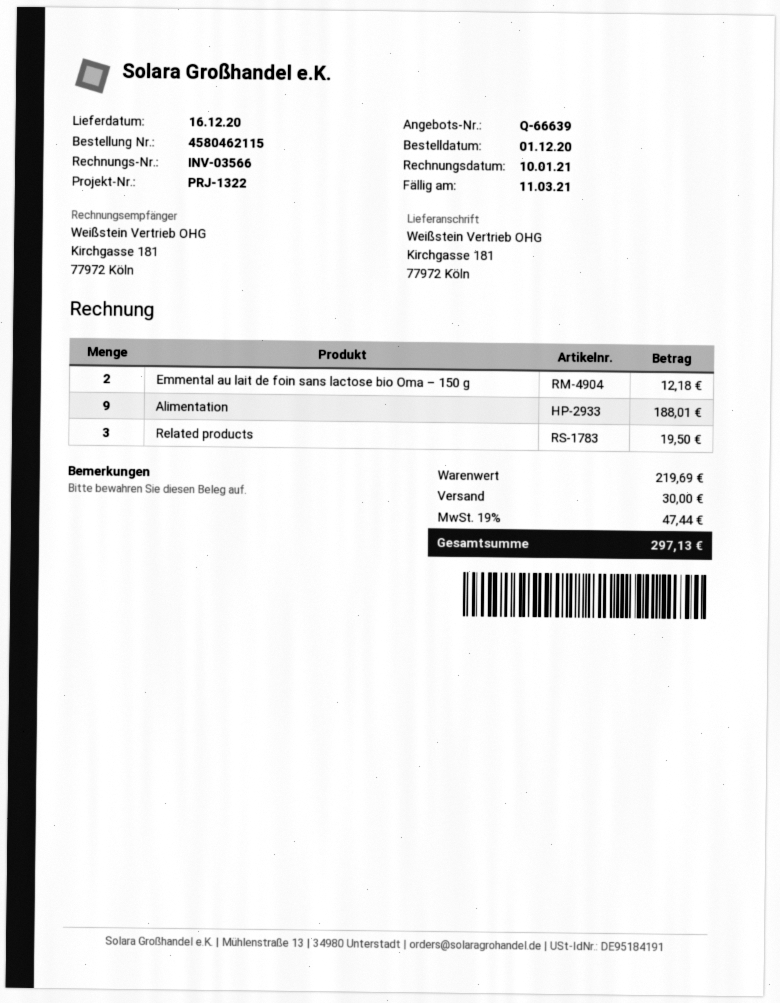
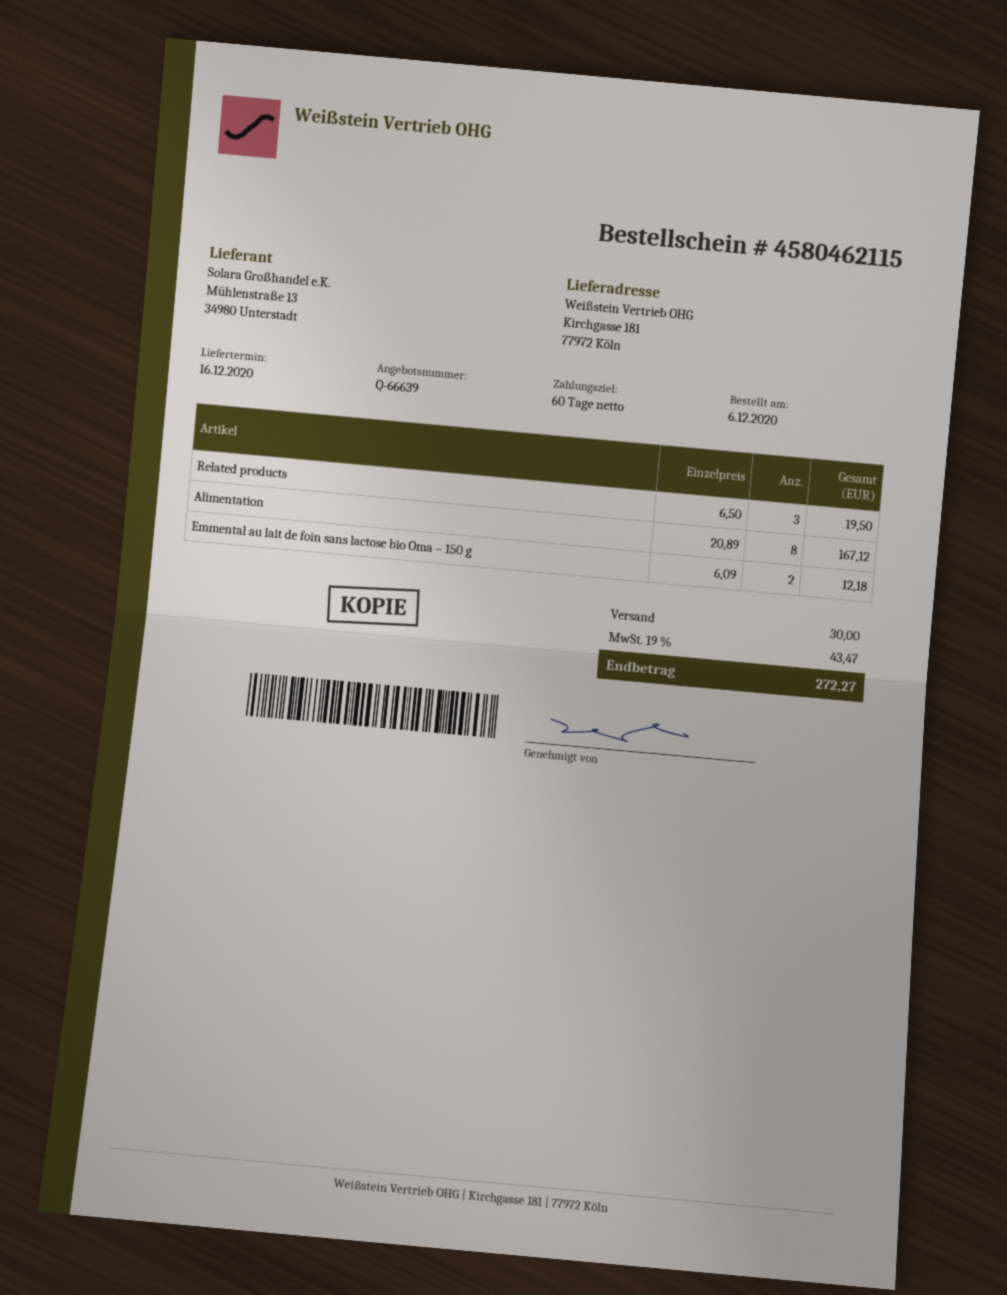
order date: 2020-12-01 -> 2020-12-06
Alimentation: 9 for 188.01 -> 8 for 167.12
tax: 19% = 47.44 -> 19% = 43.47
total: 297.13 -> 272.27

